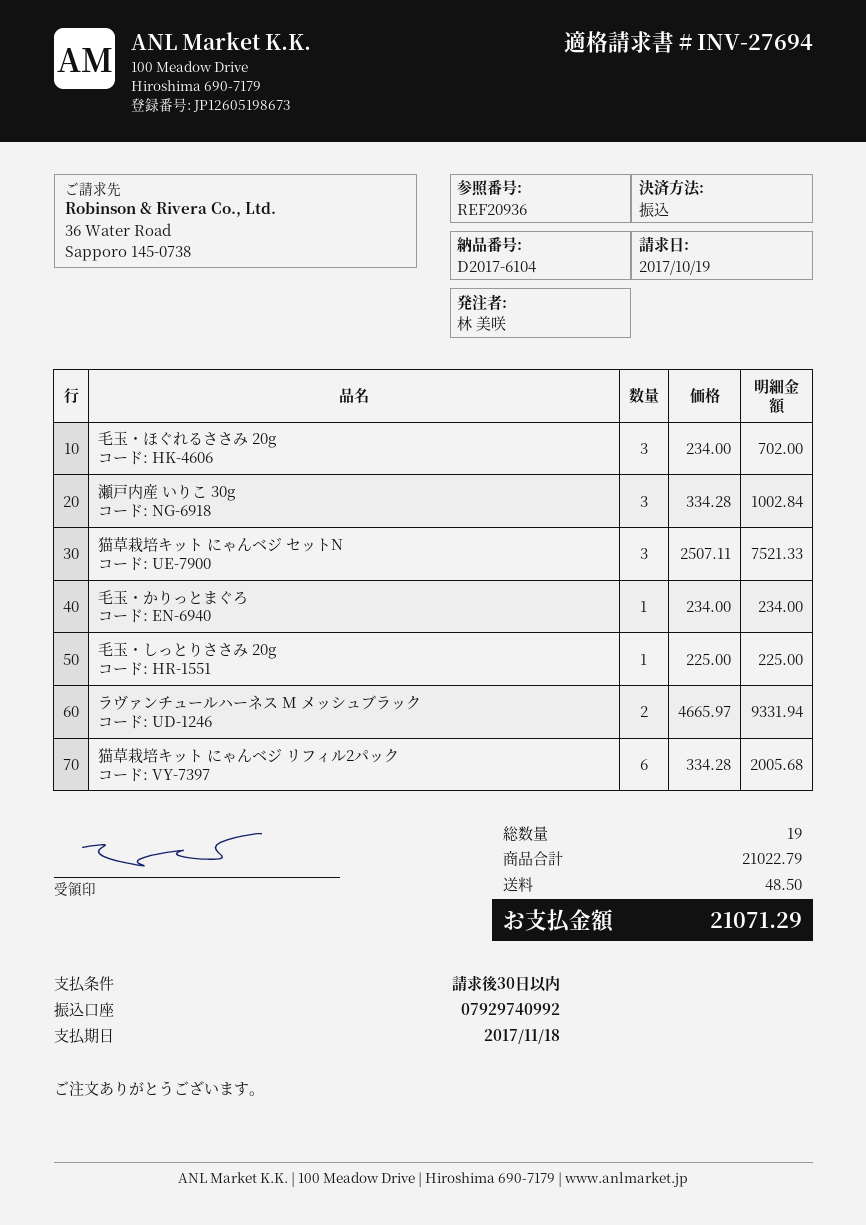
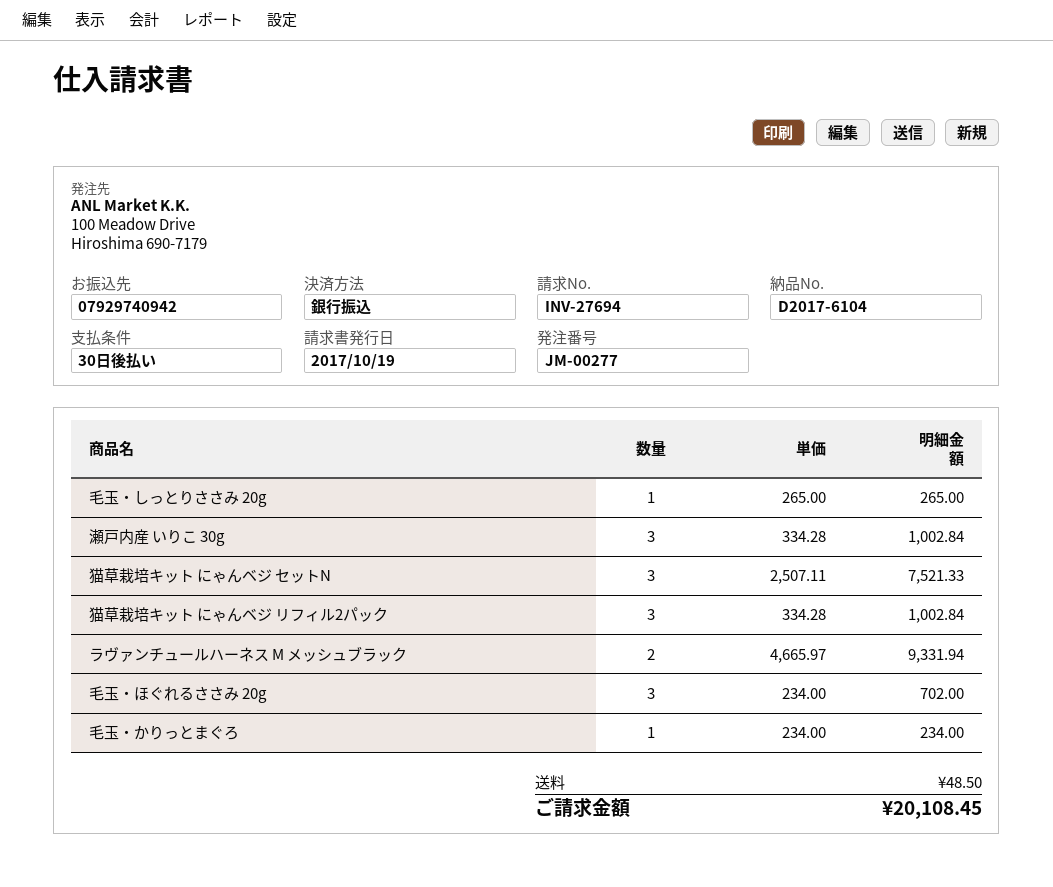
bank account: 07929740992 -> 07929740942
毛玉・しっとりささみ 20g: 1 x 225.00 = 225.00 -> 1 x 265.00 = 265.00
猫草栽培キット にゃんベジ リフィル2パック: 6 x 334.28 = 2005.68 -> 3 x 334.28 = 1002.84
total: 21071.29 -> 20108.45

